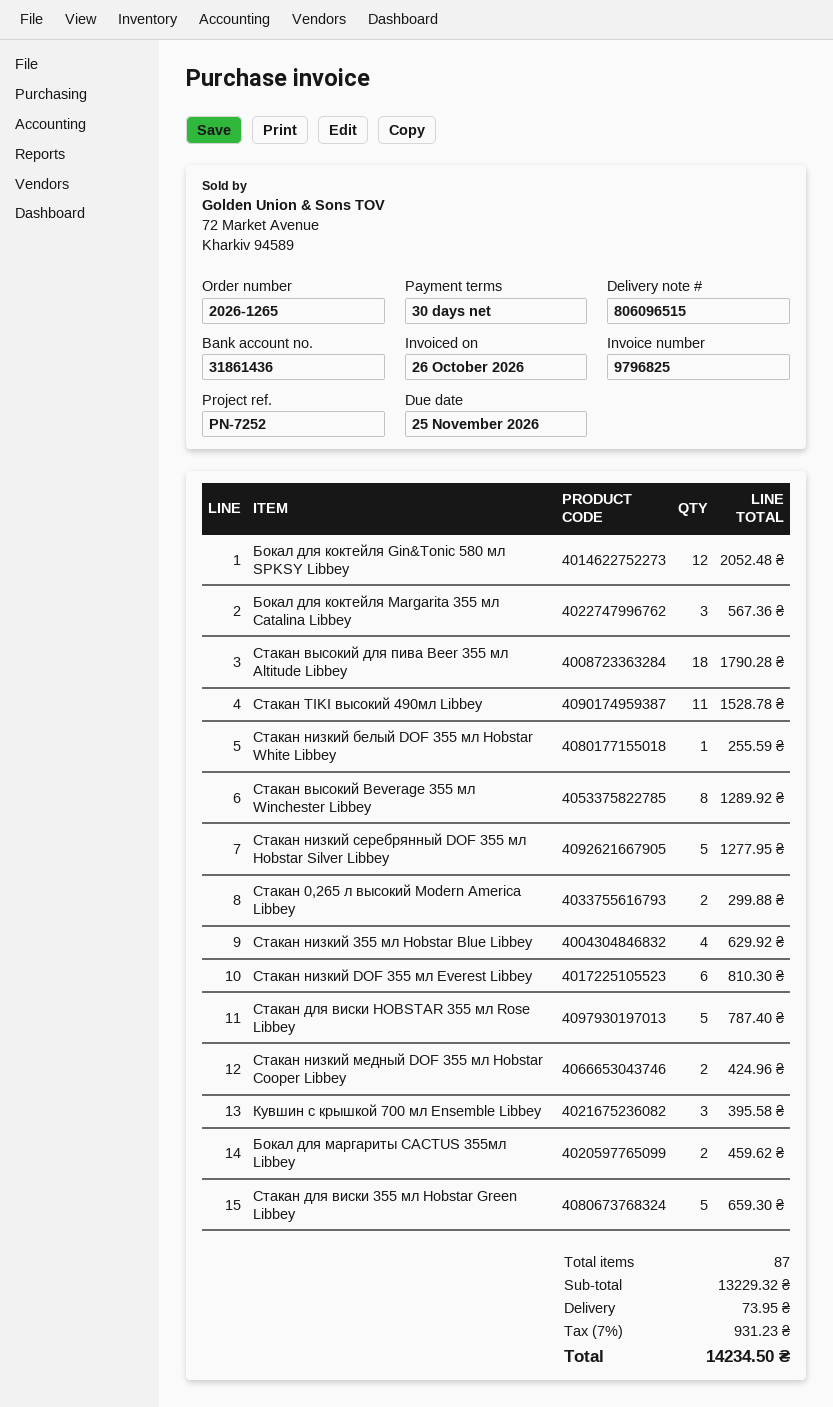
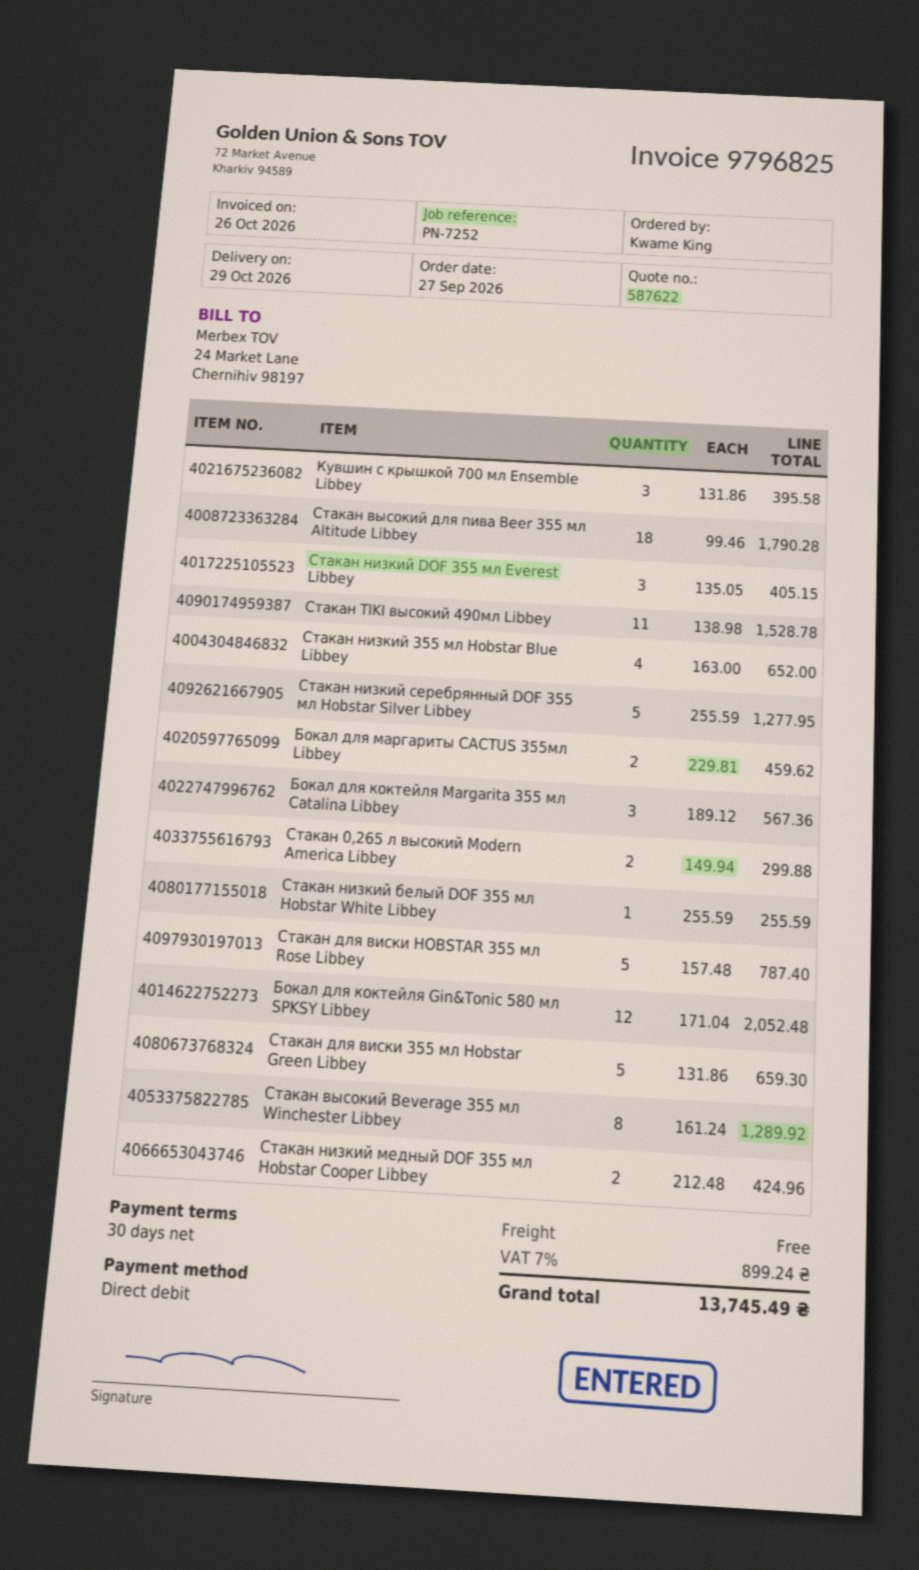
Стакан низкий 355 мл Hobstar Blue Libbey: 4 for 629.92 -> 4 for 652.00
Стакан низкий DOF 355 мл Everest Libbey: 6 for 810.30 -> 3 for 405.15
shipping: 73.95 -> 0.00
tax: 7% = 931.23 -> 7% = 899.24
total: 14234.50 -> 13745.49

